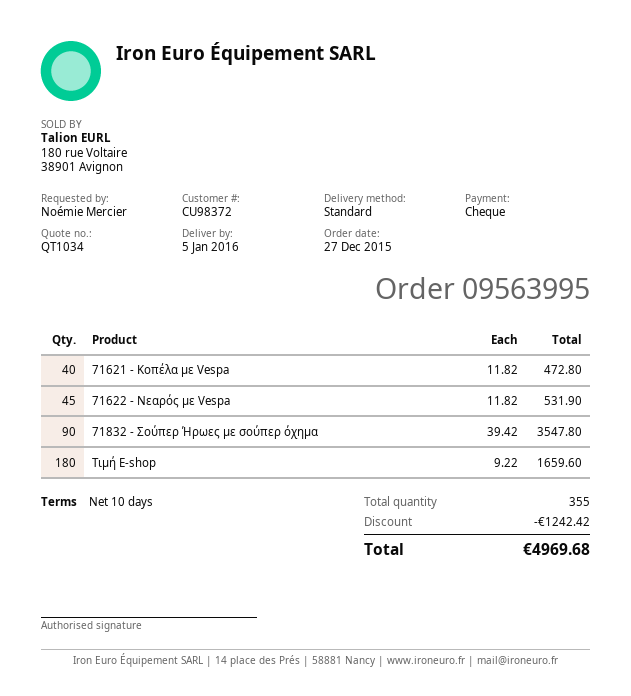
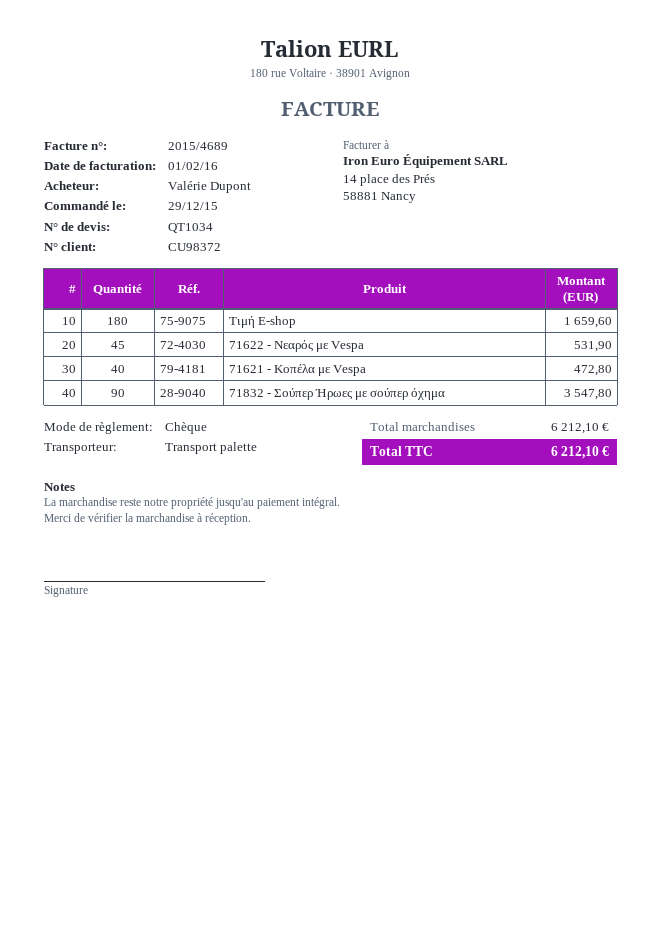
order date: 2015-12-27 -> 2015-12-29
ordered by: Noémie Mercier -> Valérie Dupont
shipping method: standard -> pallet freight
discount: 1242.42 -> none
total: 4969.68 -> 6212.10

